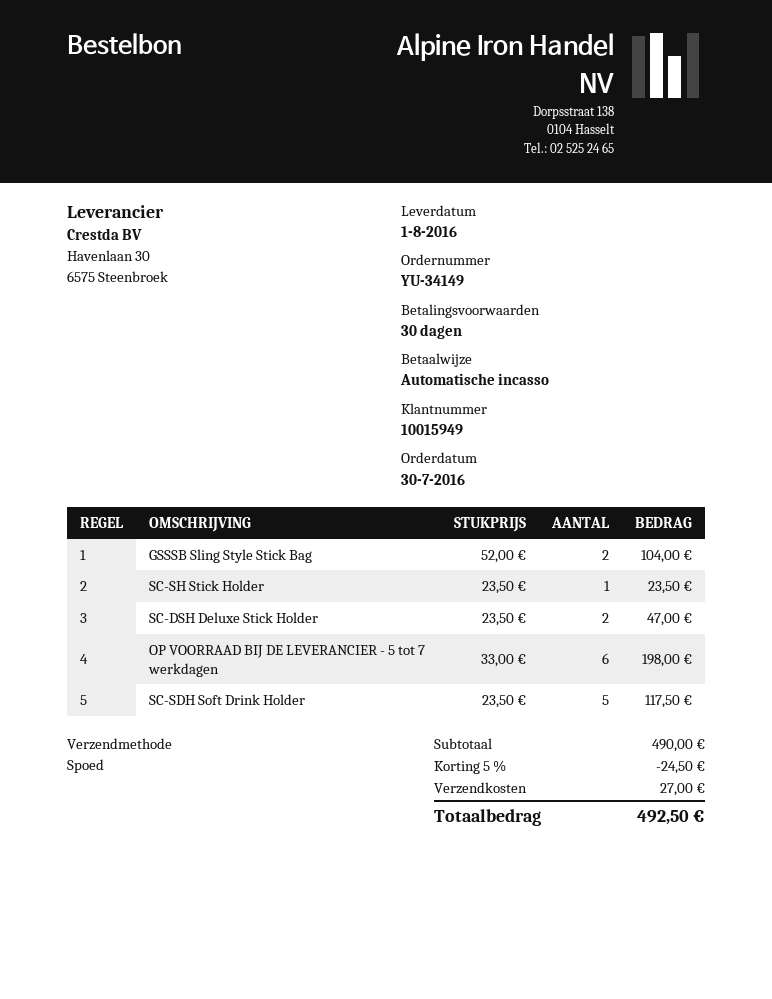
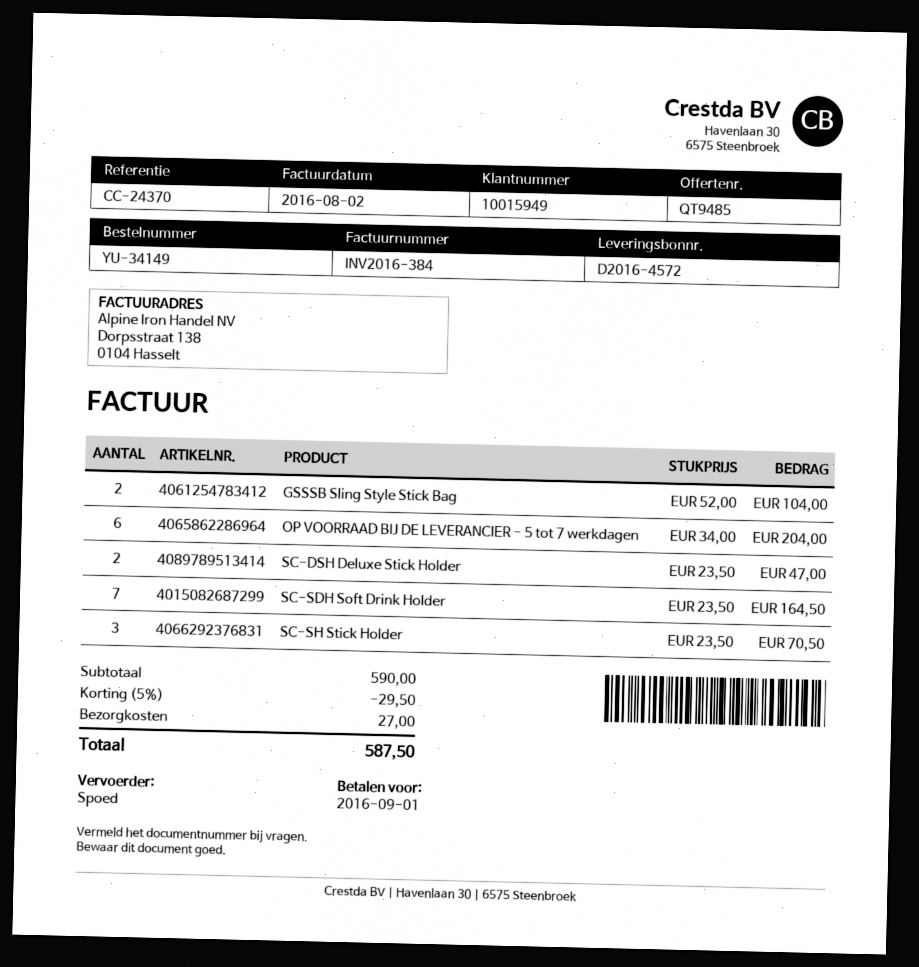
SC-SH Stick Holder: 1 x 23.50 = 23.50 -> 3 x 23.50 = 70.50
OP VOORRAAD BIJ DE LEVERANCIER - 5 tot 7 werkdagen: 6 x 33.00 = 198.00 -> 6 x 34.00 = 204.00
SC-SDH Soft Drink Holder: 5 x 23.50 = 117.50 -> 7 x 23.50 = 164.50
subtotal: 490.00 -> 590.00
discount: 5% = 24.50 -> 5% = 29.50
total: 492.50 -> 587.50

